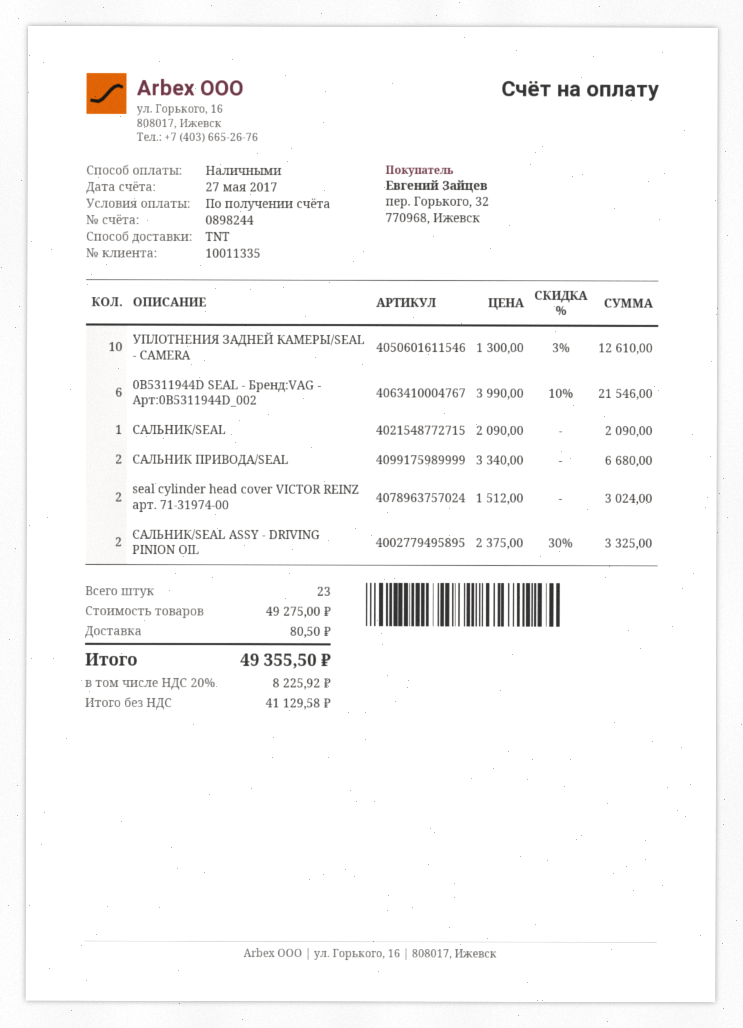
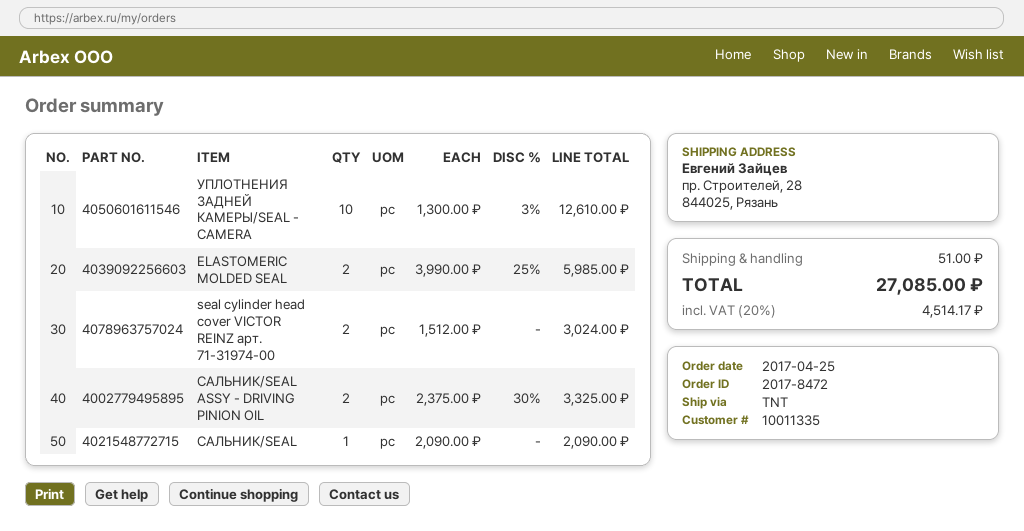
0B5311944D SEAL - Бренд:VAG - Арт:0B5311944D_002: 6 x 3990.00 - 10% = 21546.00 -> none
САЛЬНИК ПРИВОДА/SEAL: 2 x 3340.00 = 6680.00 -> none
ELASTOMERIC MOLDED SEAL: none -> 2 x 3990.00 - 25% = 5985.00
shipping: 80.50 -> 51.00
tax: 20% = 8225.92 -> 20% = 4514.17
total: 49355.50 -> 27085.00

